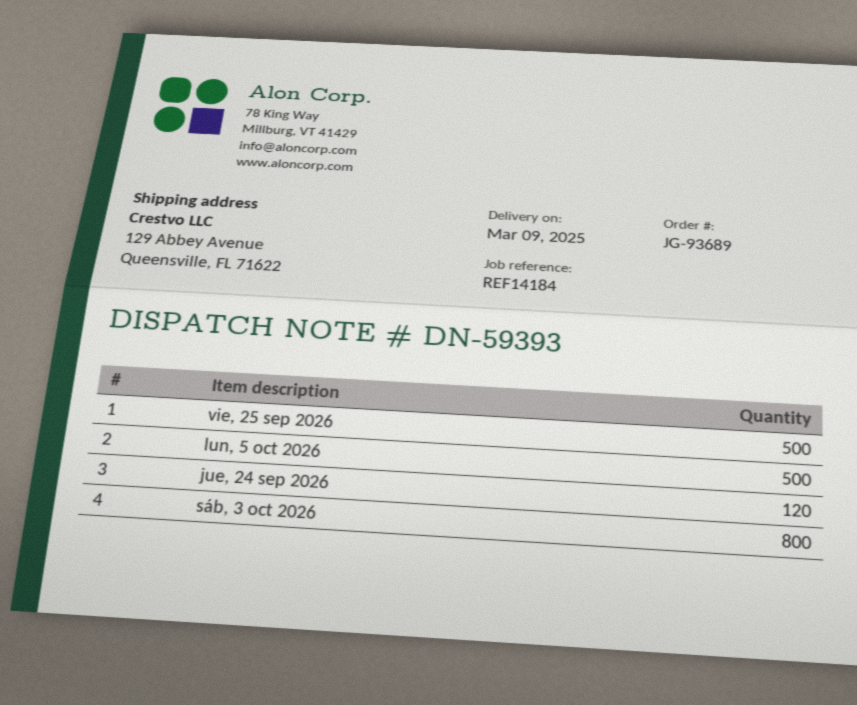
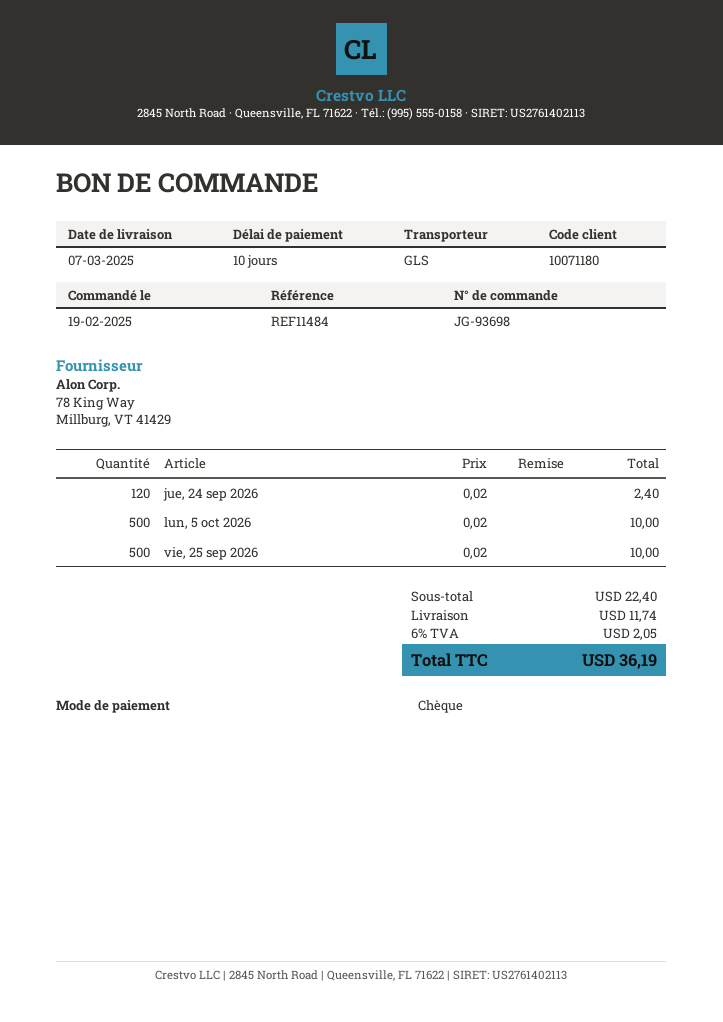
order number: JG-93689 -> JG-93698
delivery date: 2025-03-09 -> 2025-03-07
reference: REF14184 -> REF11484
sáb, 3 oct 2026: 800 -> none

